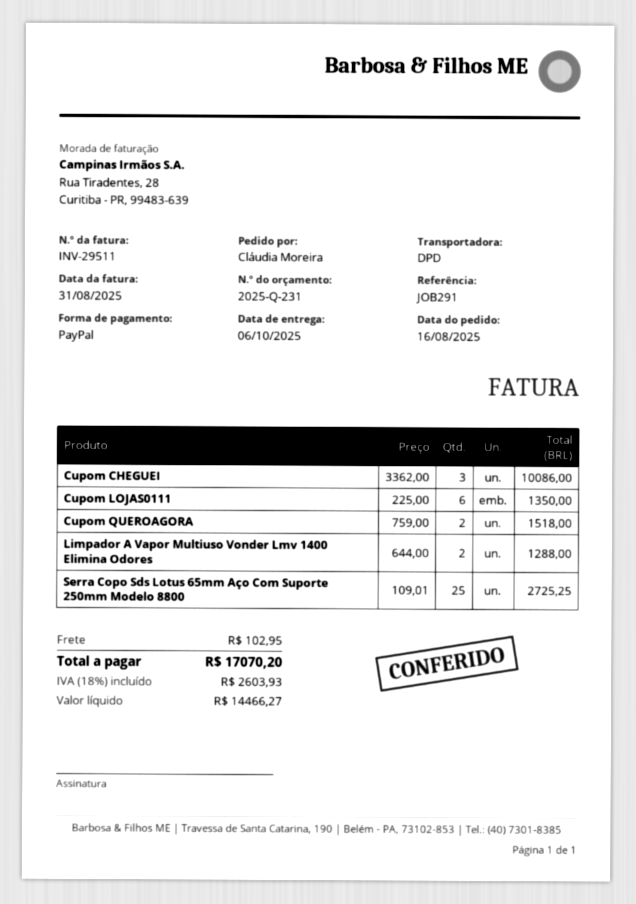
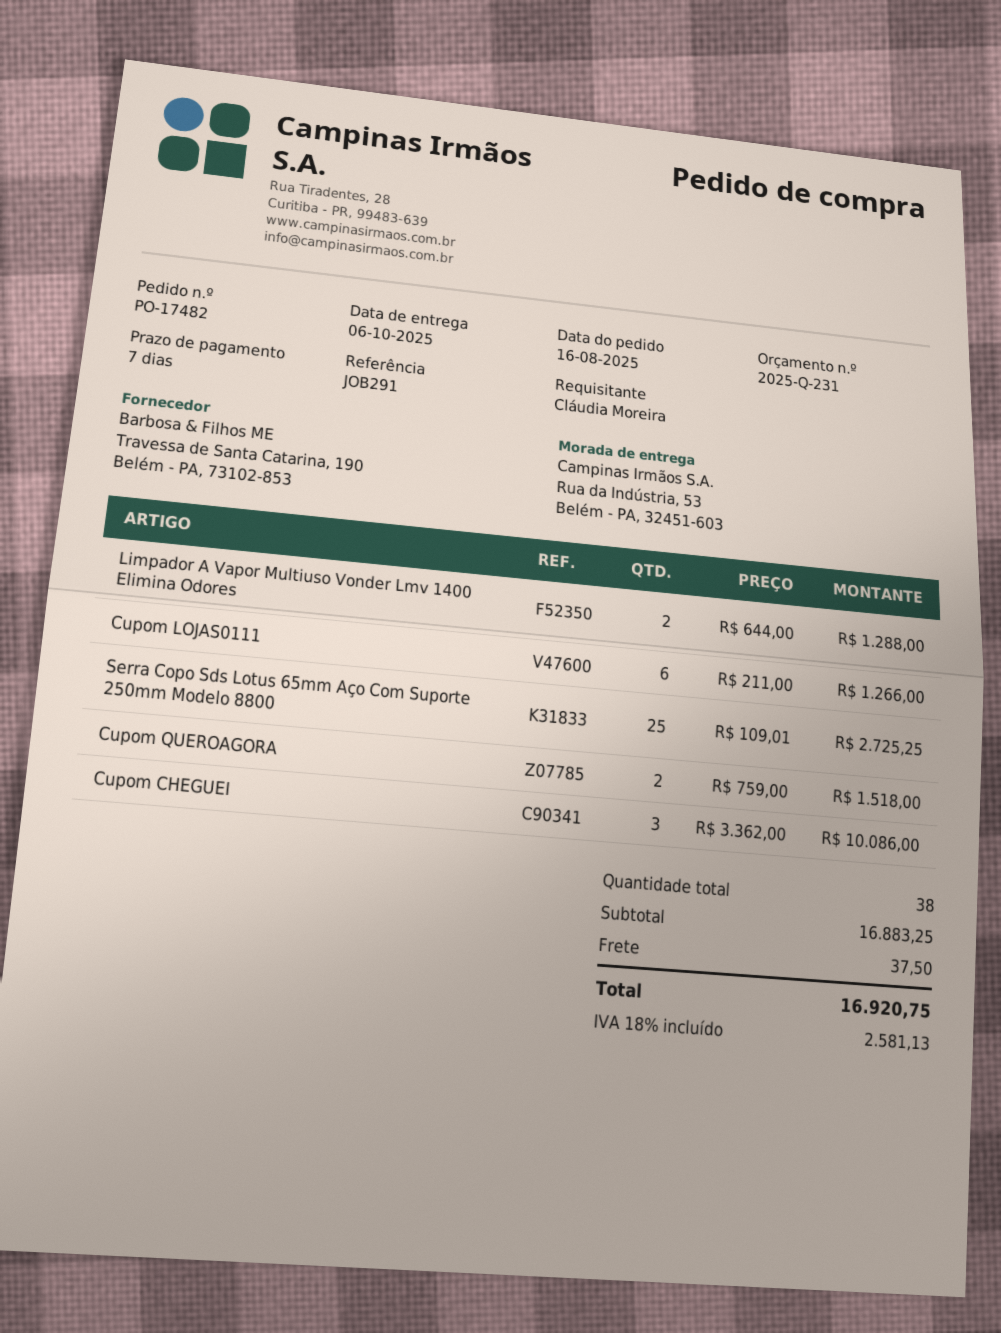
Cupom LOJAS0111: 6 x 225.00 = 1350.00 -> 6 x 211.00 = 1266.00
shipping: 102.95 -> 37.50
tax: 18% = 2603.93 -> 18% = 2581.13
total: 17070.20 -> 16920.75

